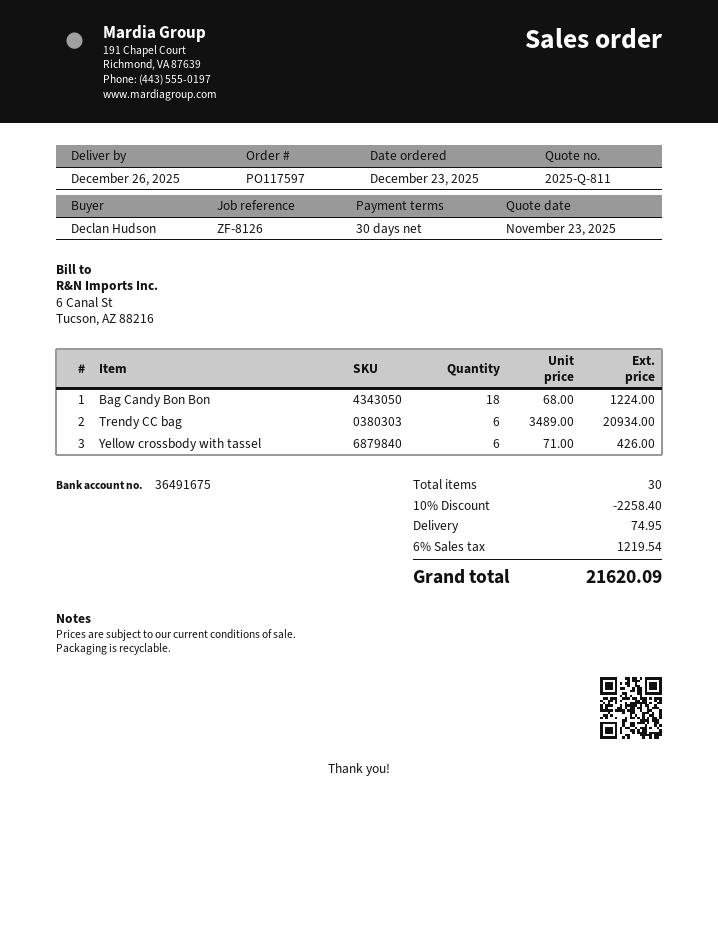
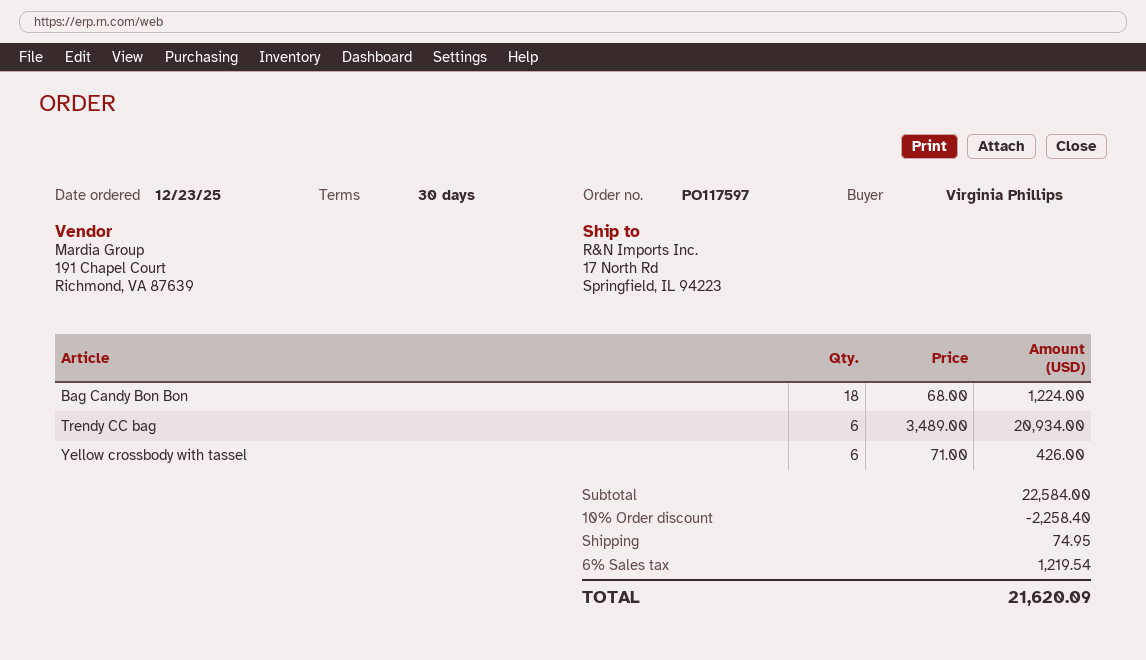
ordered by: Declan Hudson -> Virginia Phillips

